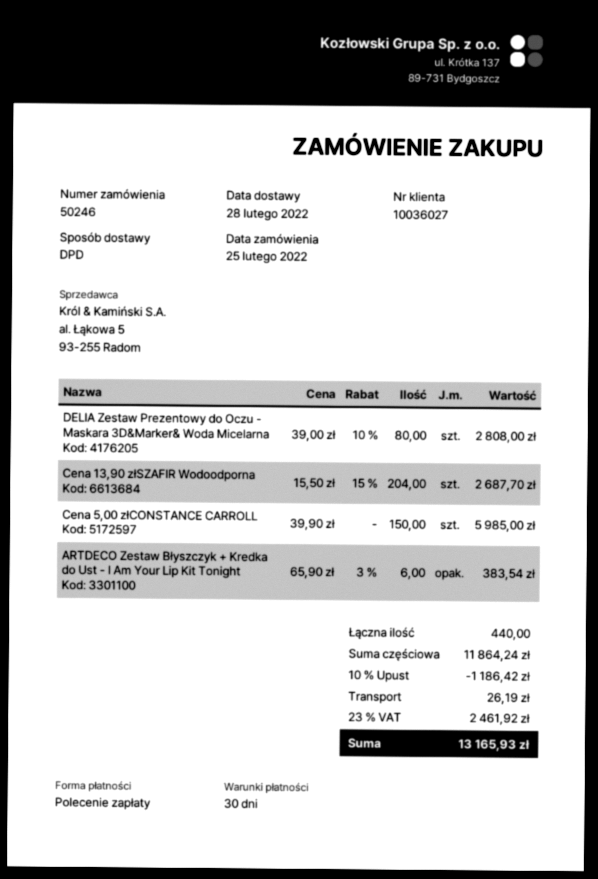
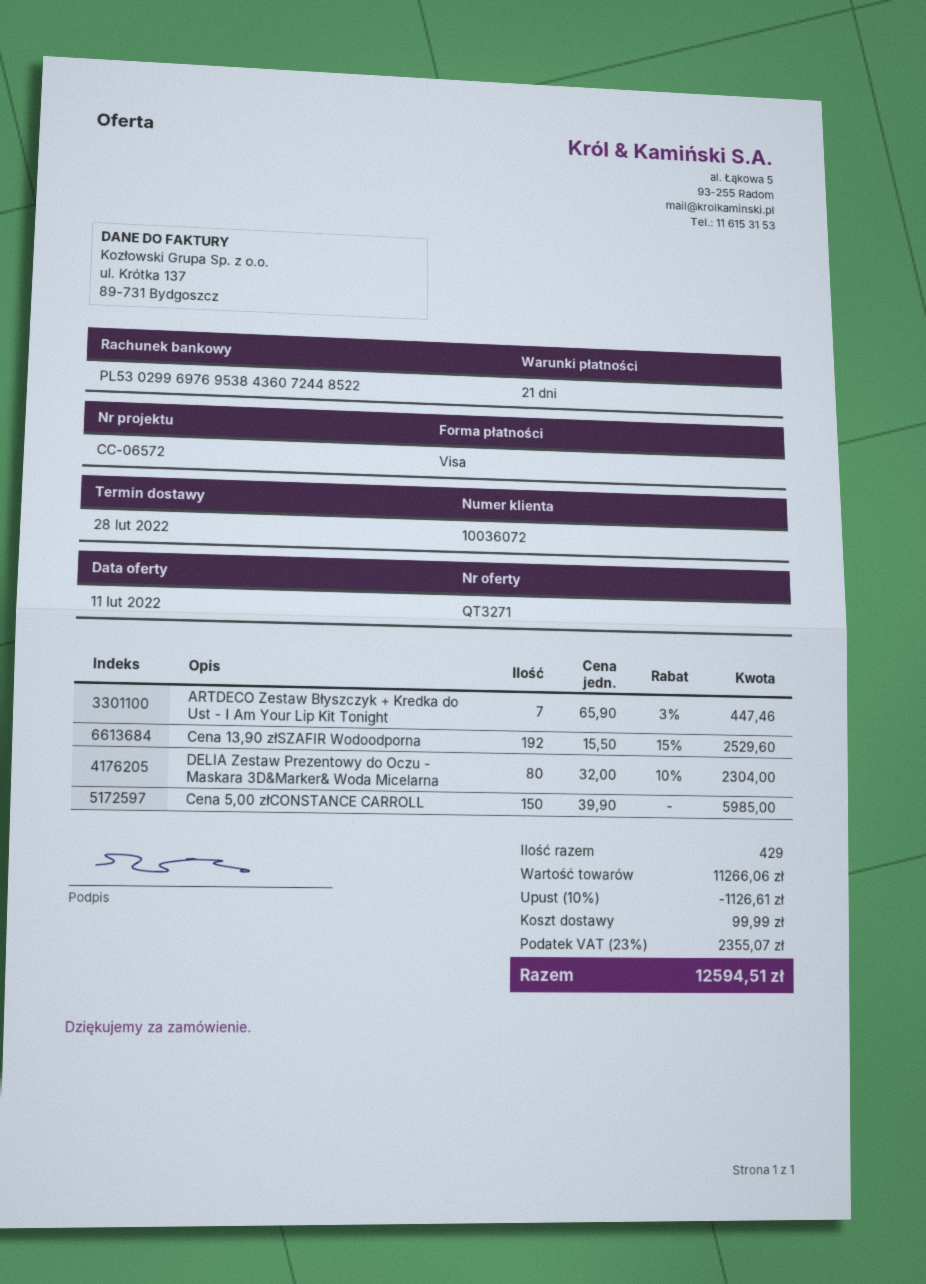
payment terms: 30 days -> 21 days
customer number: 10036027 -> 10036072
payment method: direct debit -> Visa
DELIA Zestaw Prezentowy do Oczu - Maskara 3D&Marker& Woda Micelarna: 80 x 39.00 - 10% = 2808.00 -> 80 x 32.00 - 10% = 2304.00
Cena 13,90 złSZAFIR Wodoodporna: 204 x 15.50 - 15% = 2687.70 -> 192 x 15.50 - 15% = 2529.60
ARTDECO Zestaw Błyszczyk + Kredka do Ust - I Am Your Lip Kit Tonight: 6 x 65.90 - 3% = 383.54 -> 7 x 65.90 - 3% = 447.46
total quantity: 440 -> 429
subtotal: 11864.24 -> 11266.06
discount: 10% = 1186.42 -> 10% = 1126.61
shipping: 26.19 -> 99.99
tax: 23% = 2461.92 -> 23% = 2355.07
total: 13165.93 -> 12594.51

